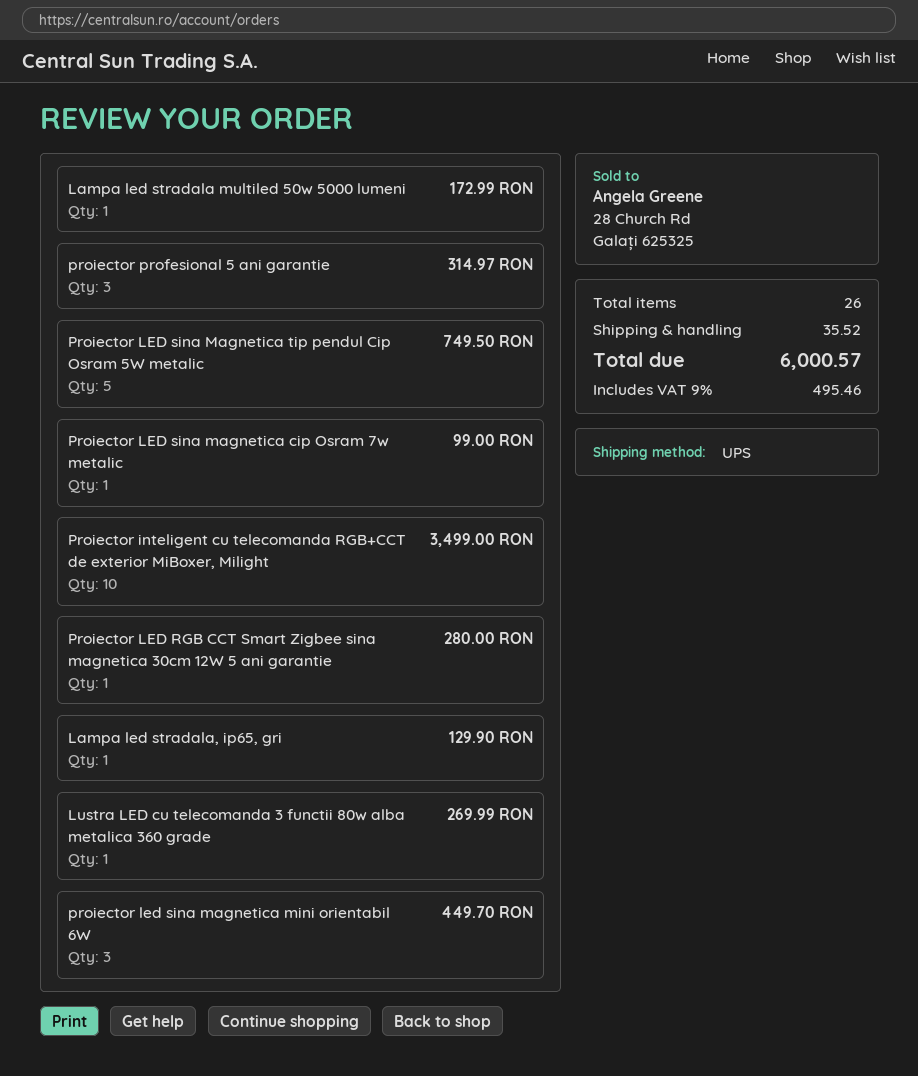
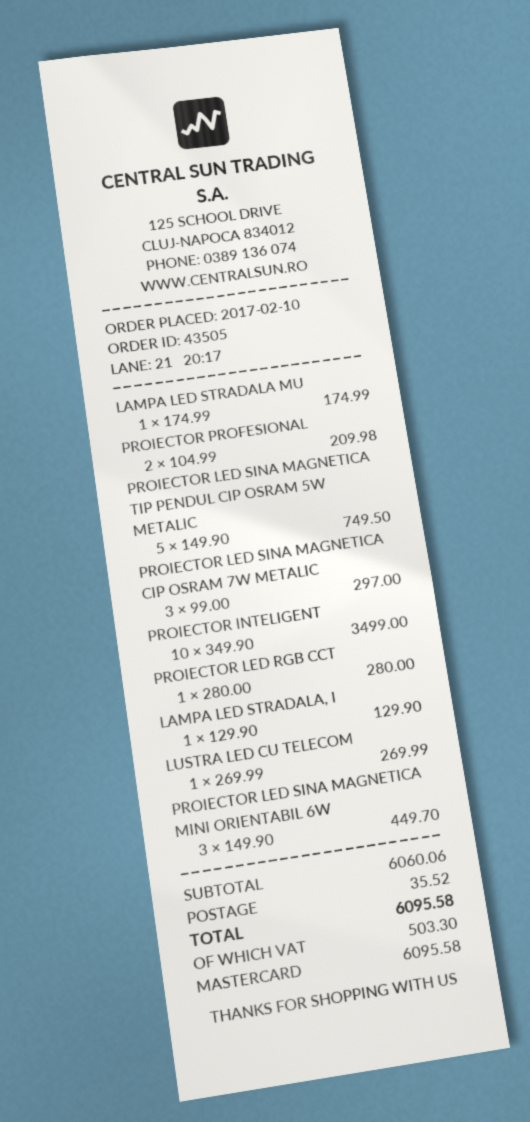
Lampa led stradala multiled 50w 5000 lumeni: 1 for 172.99 -> 1 for 174.99
proiector profesional 5 ani garantie: 3 for 314.97 -> 2 for 209.98
Proiector LED sina magnetica cip Osram 7w metalic: 1 for 99.00 -> 3 for 297.00
tax: 495.46 -> 503.30
total: 6000.57 -> 6095.58

